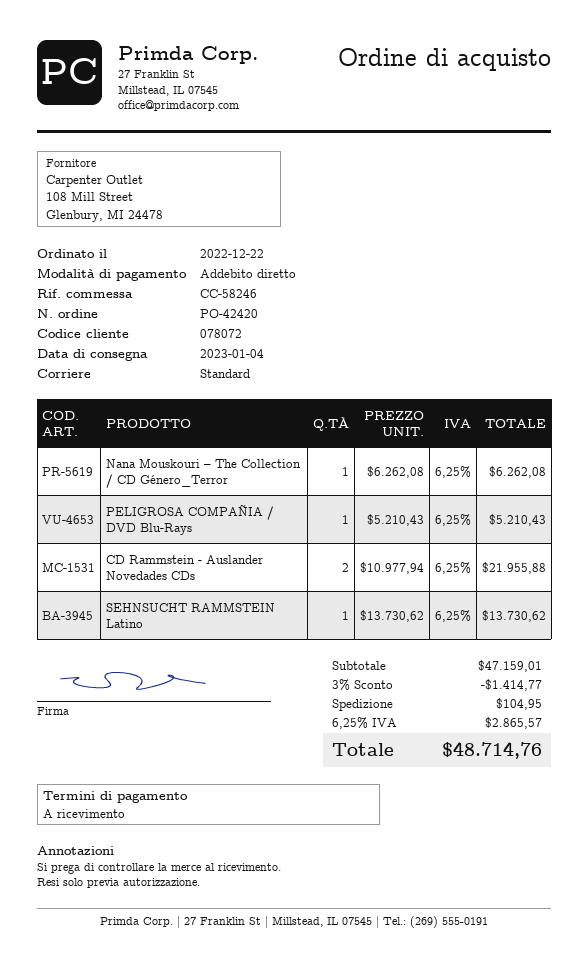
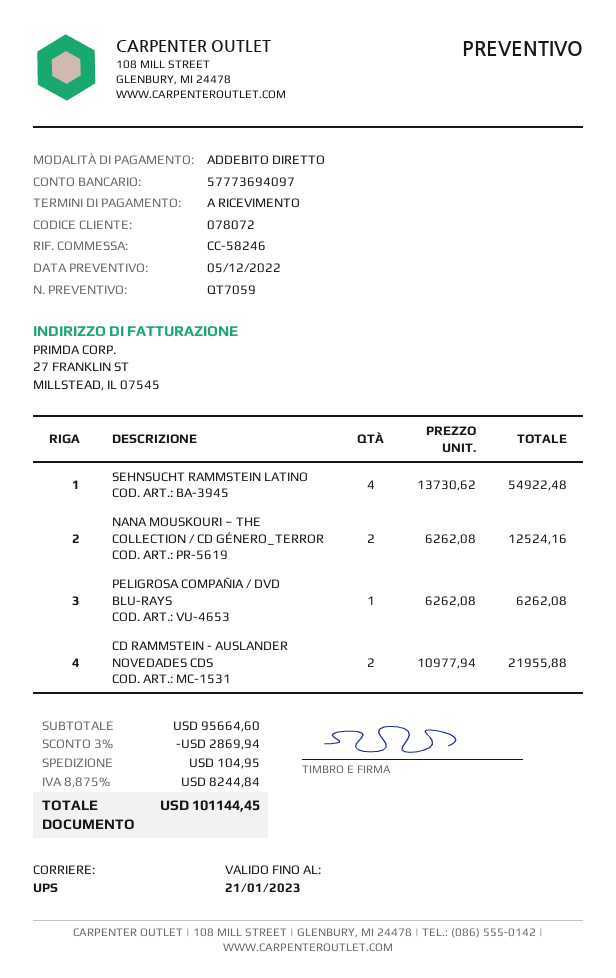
shipping method: standard -> UPS
Nana Mouskouri – The Collection / CD Género_Terror: 1 x 6262.08 = 6262.08 -> 2 x 6262.08 = 12524.16
PELIGROSA COMPAÑIA / DVD Blu-Rays: 1 x 5210.43 = 5210.43 -> 1 x 6262.08 = 6262.08
SEHNSUCHT RAMMSTEIN Latino: 1 x 13730.62 = 13730.62 -> 4 x 13730.62 = 54922.48
subtotal: 47159.01 -> 95664.60
discount: 3% = 1414.77 -> 3% = 2869.94
tax: 6.25% = 2865.57 -> 8.875% = 8244.84
total: 48714.76 -> 101144.45

